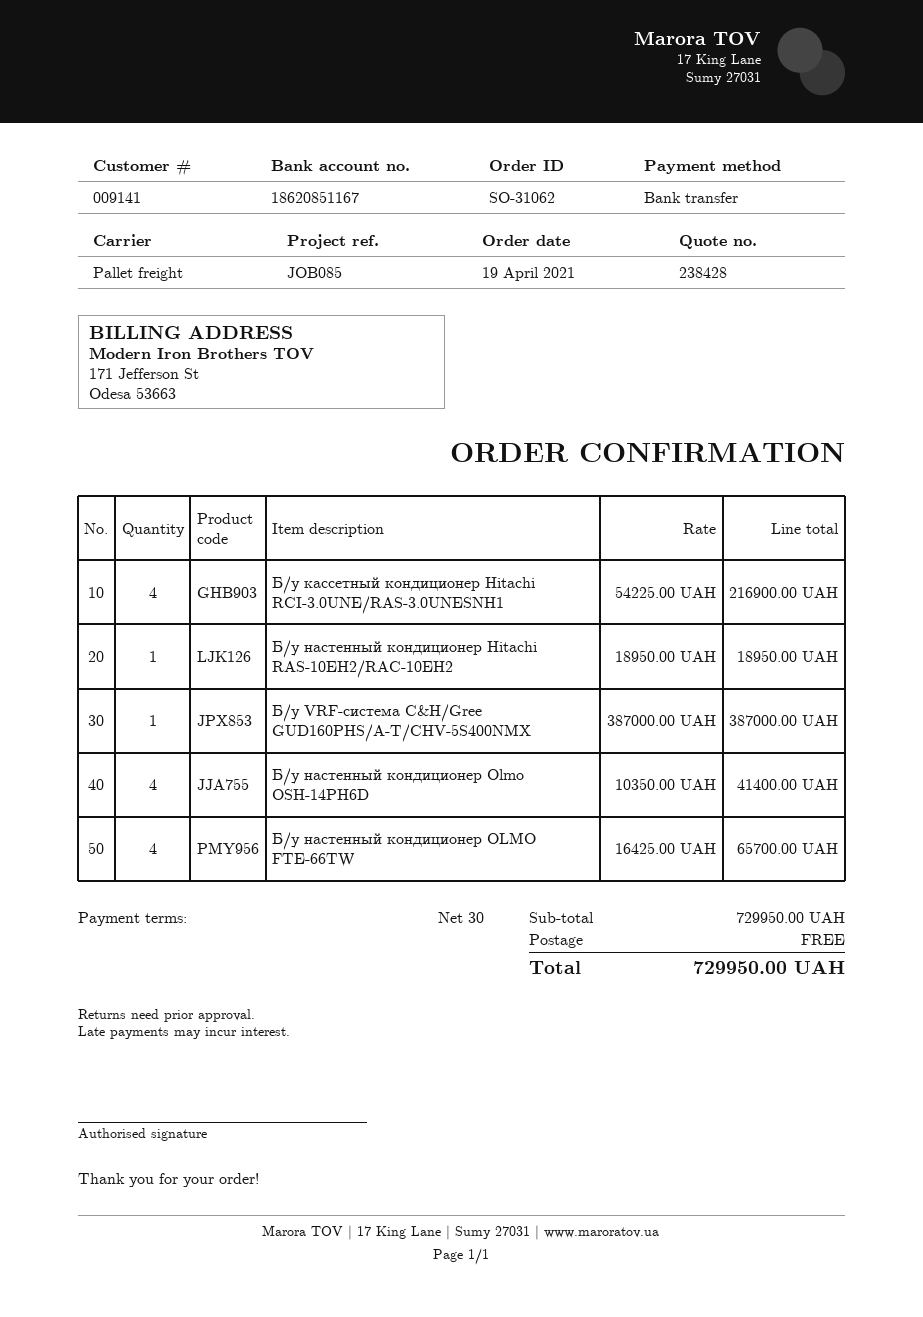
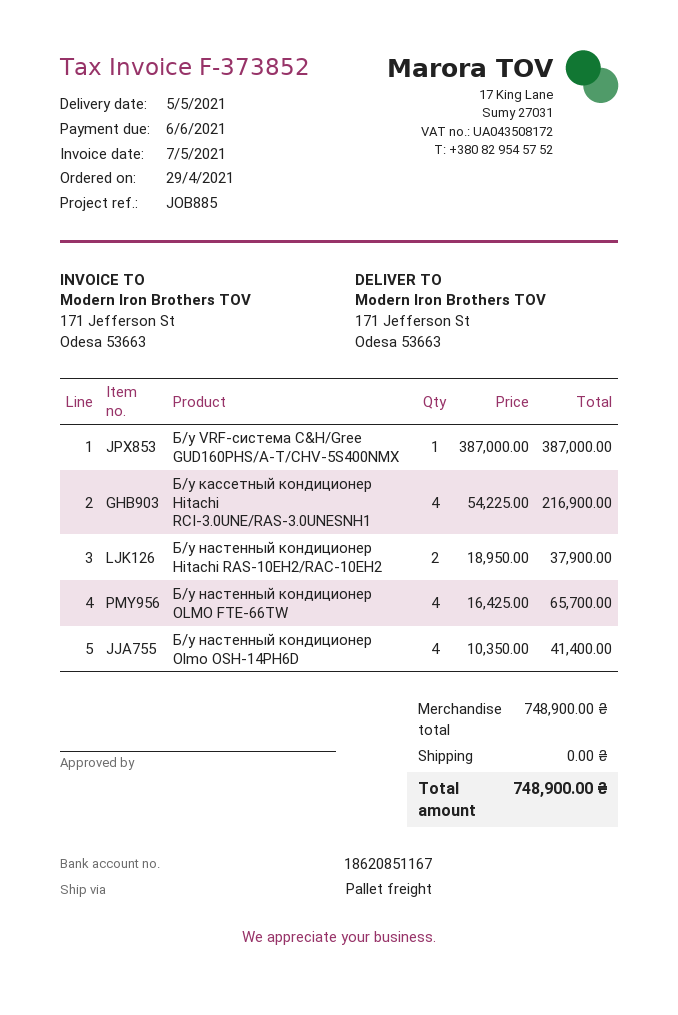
order date: 2021-04-19 -> 2021-04-29
reference: JOB085 -> JOB885
Б/у настенный кондиционер Hitachi RAS-10EH2/RAC-10EH2: 1 x 18950.00 = 18950.00 -> 2 x 18950.00 = 37900.00
subtotal: 729950.00 -> 748900.00
total: 729950.00 -> 748900.00

